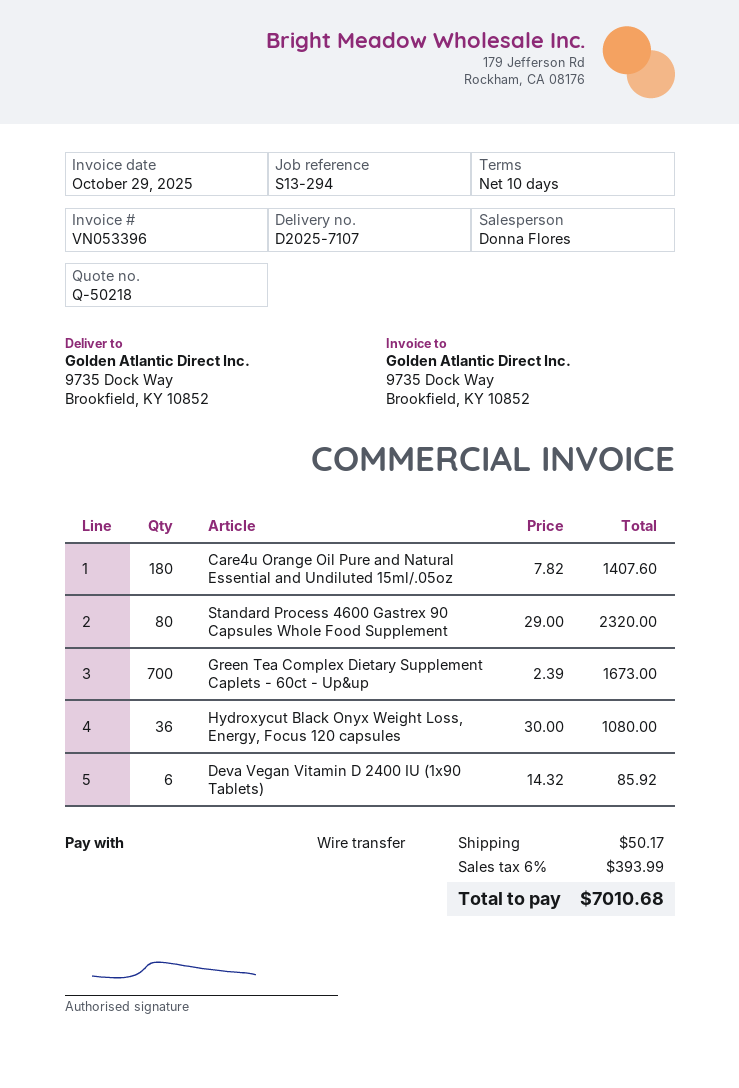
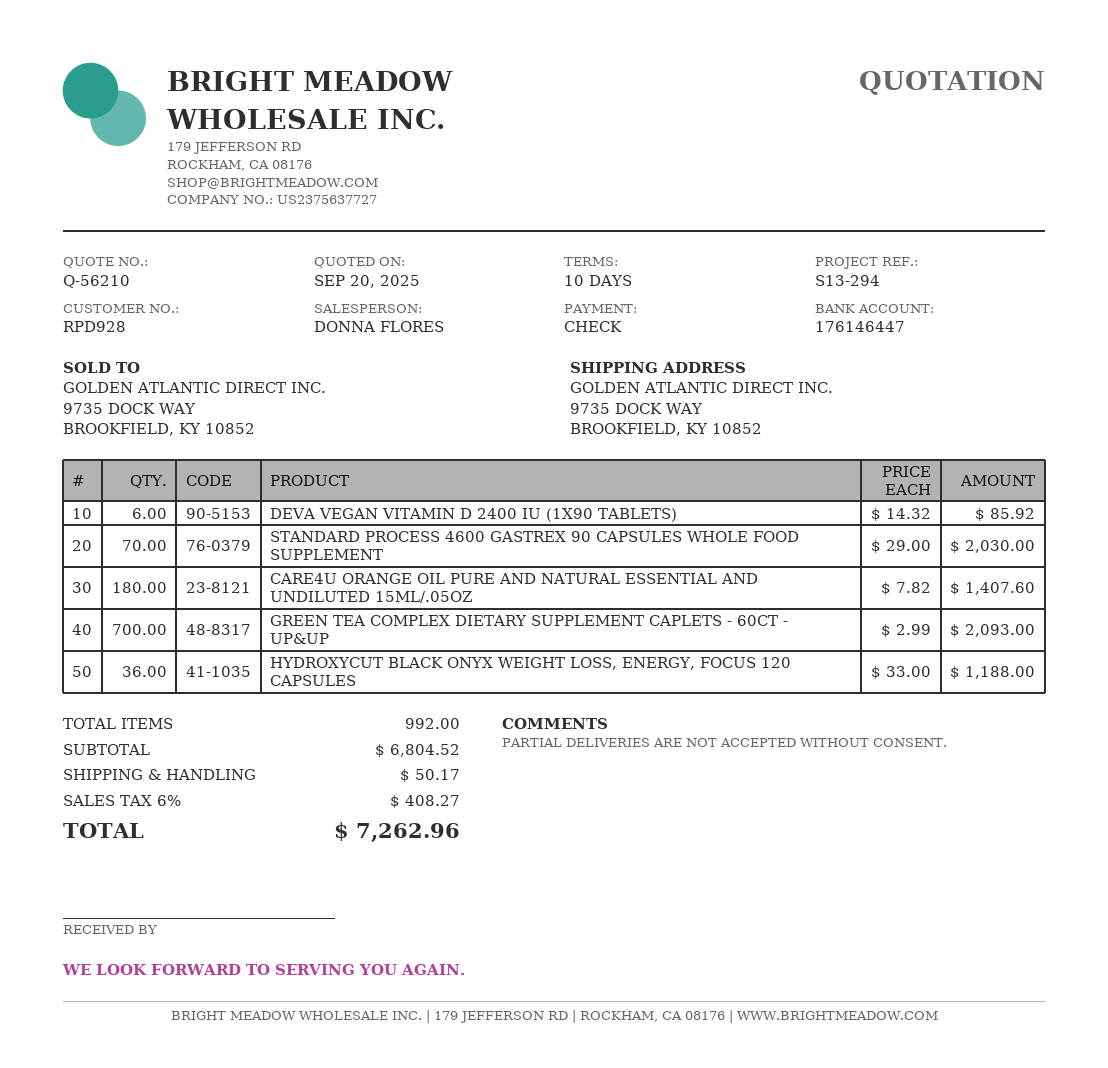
quote number: Q-50218 -> Q-56210
payment method: bank transfer -> cheque
Standard Process 4600 Gastrex 90 Capsules Whole Food Supplement: 80 x 29.00 = 2320.00 -> 70 x 29.00 = 2030.00
Green Tea Complex Dietary Supplement Caplets - 60ct - Up&up: 700 x 2.39 = 1673.00 -> 700 x 2.99 = 2093.00
Hydroxycut Black Onyx Weight Loss, Energy, Focus 120 capsules: 36 x 30.00 = 1080.00 -> 36 x 33.00 = 1188.00
tax: 6% = 393.99 -> 6% = 408.27
total: 7010.68 -> 7262.96

